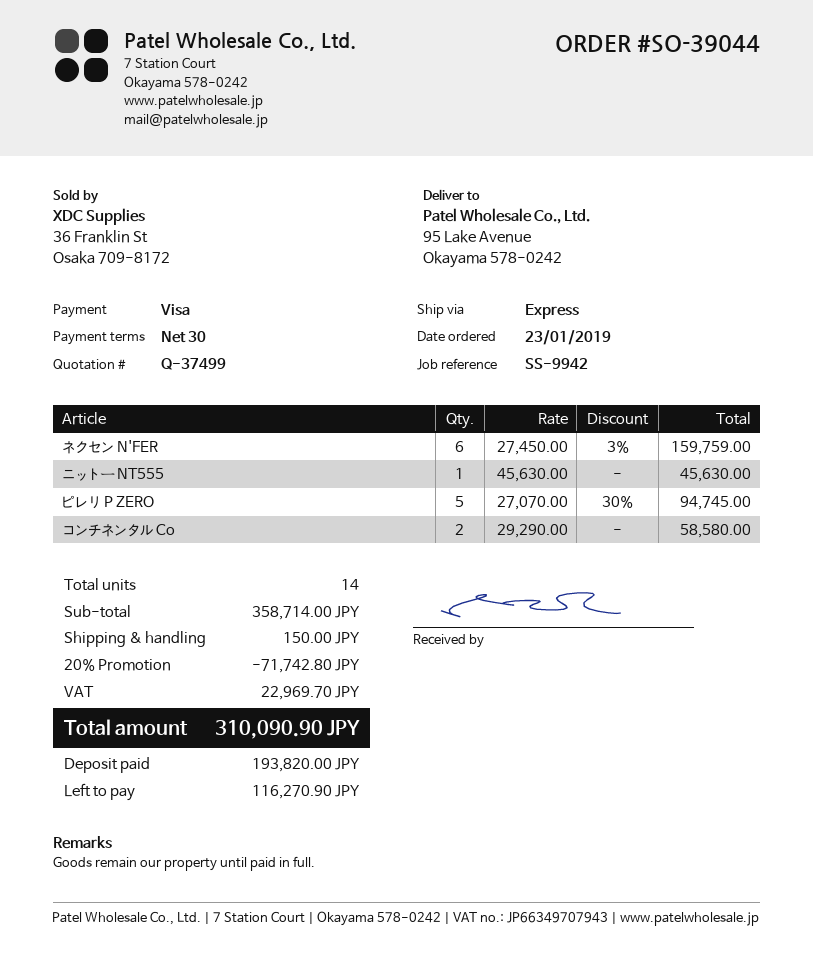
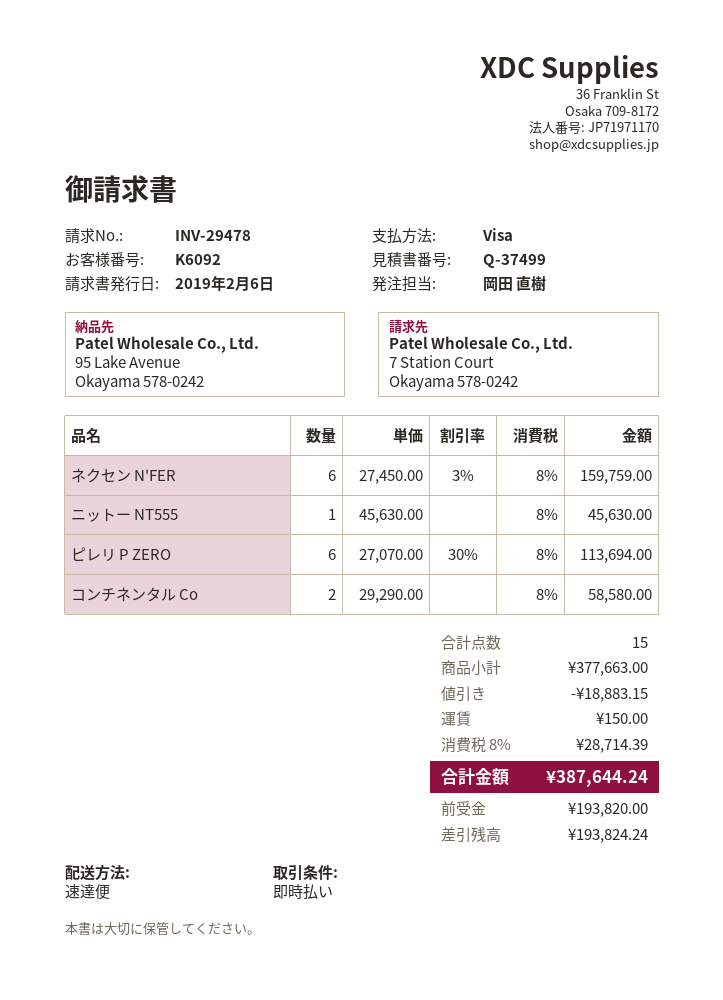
payment terms: 30 days -> on receipt
ピレリ P ZERO: 5 x 27070.00 - 30% = 94745.00 -> 6 x 27070.00 - 30% = 113694.00
total quantity: 14 -> 15
subtotal: 358714.00 -> 377663.00
discount: 71742.80 -> 18883.15
tax: 22969.70 -> 28714.39
total: 310090.90 -> 387644.24
balance: 116270.90 -> 193824.24

